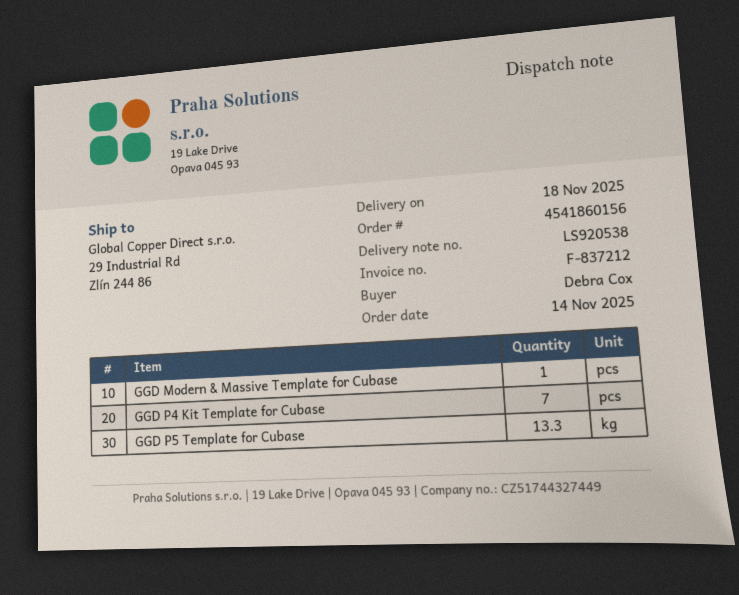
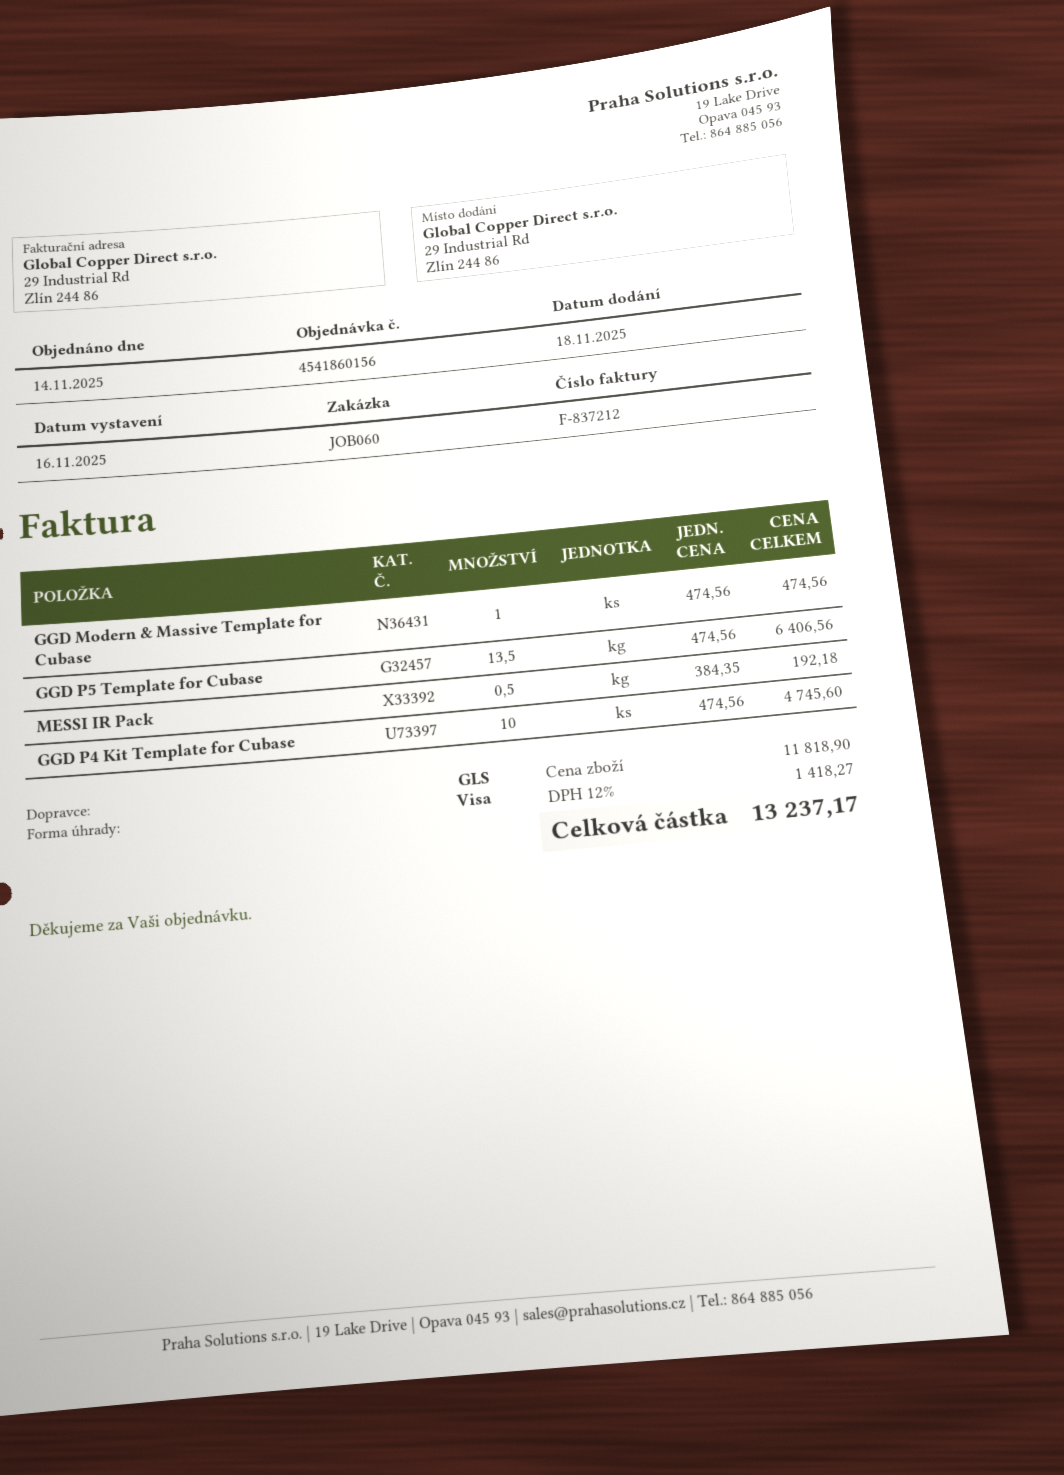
GGD P4 Kit Template for Cubase: 7 -> 10
GGD P5 Template for Cubase: 13.3 -> 13.5
MESSI IR Pack: none -> 0.5

